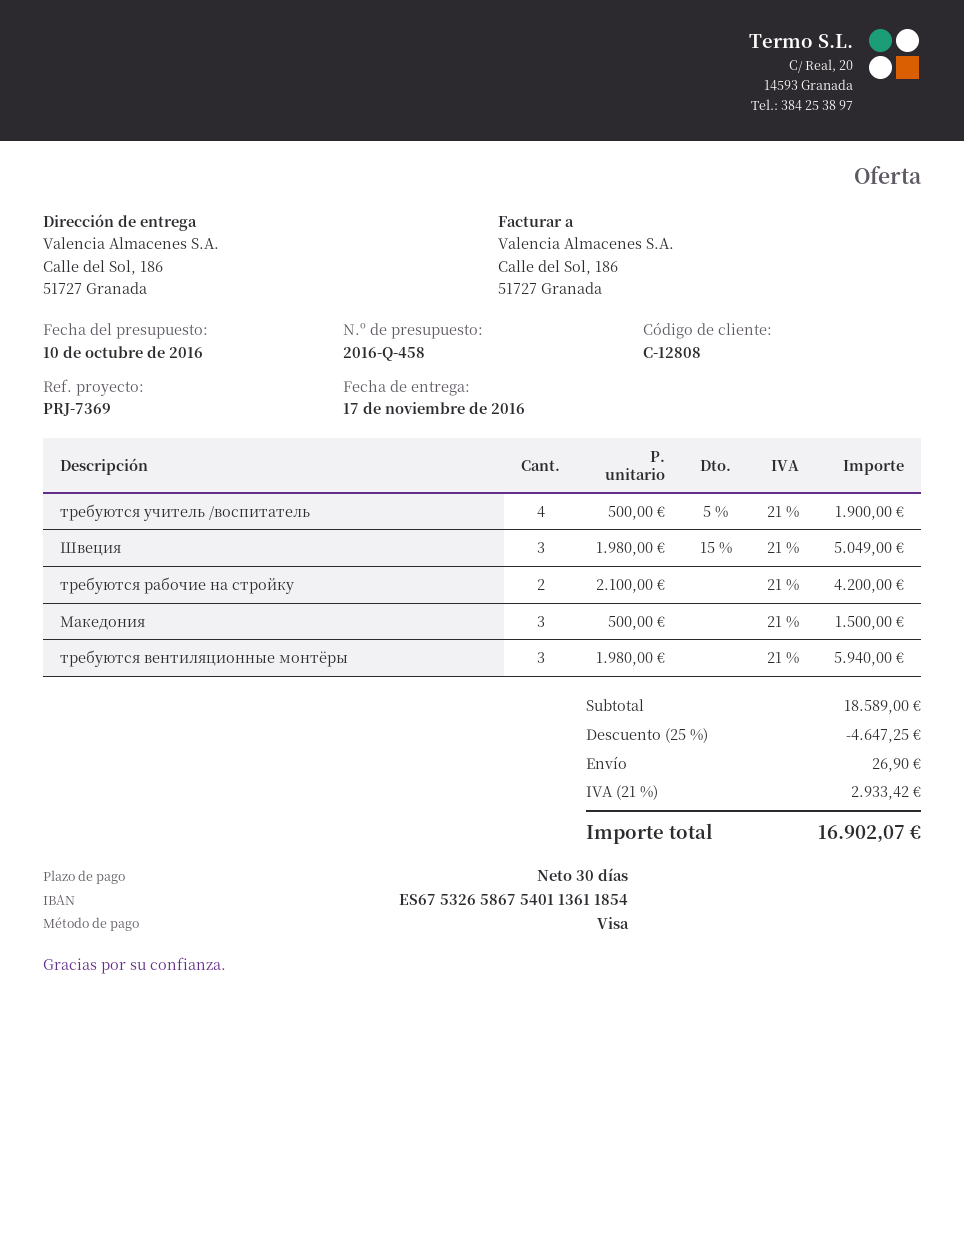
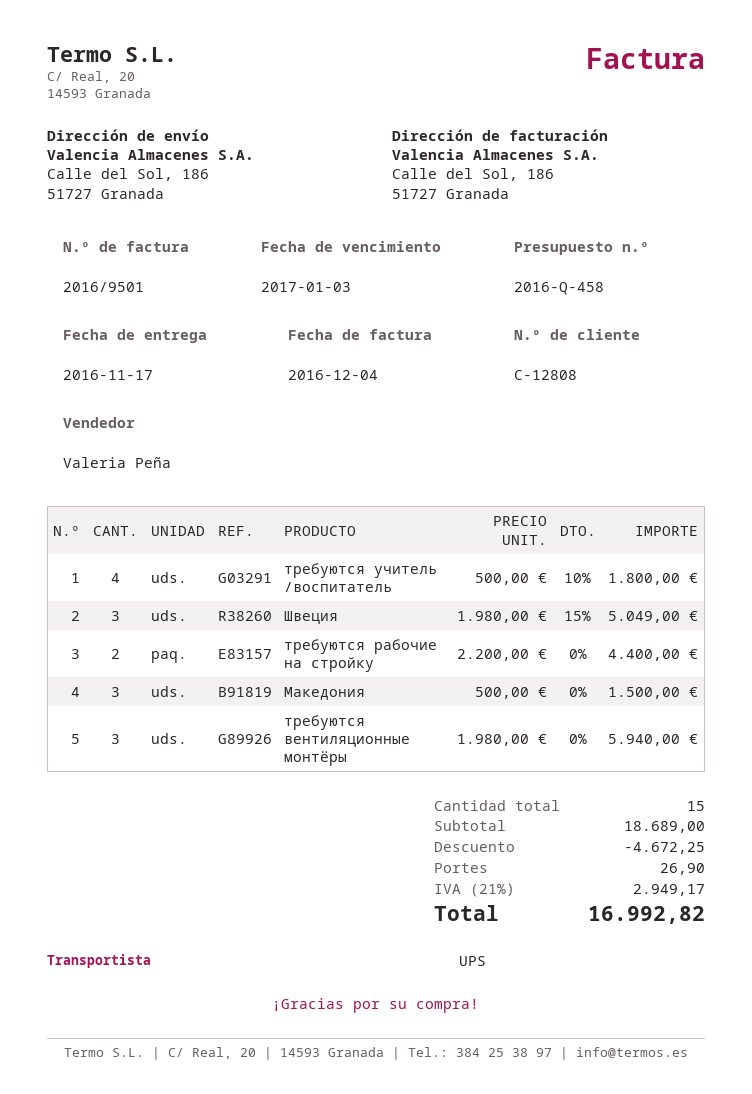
требуются учитель /воспитатель: 4 x 500.00 - 5% = 1900.00 -> 4 x 500.00 - 10% = 1800.00
требуются рабочие на стройку: 2 x 2100.00 = 4200.00 -> 2 x 2200.00 = 4400.00
subtotal: 18589.00 -> 18689.00
discount: 4647.25 -> 4672.25
tax: 21% = 2933.42 -> 21% = 2949.17
total: 16902.07 -> 16992.82

